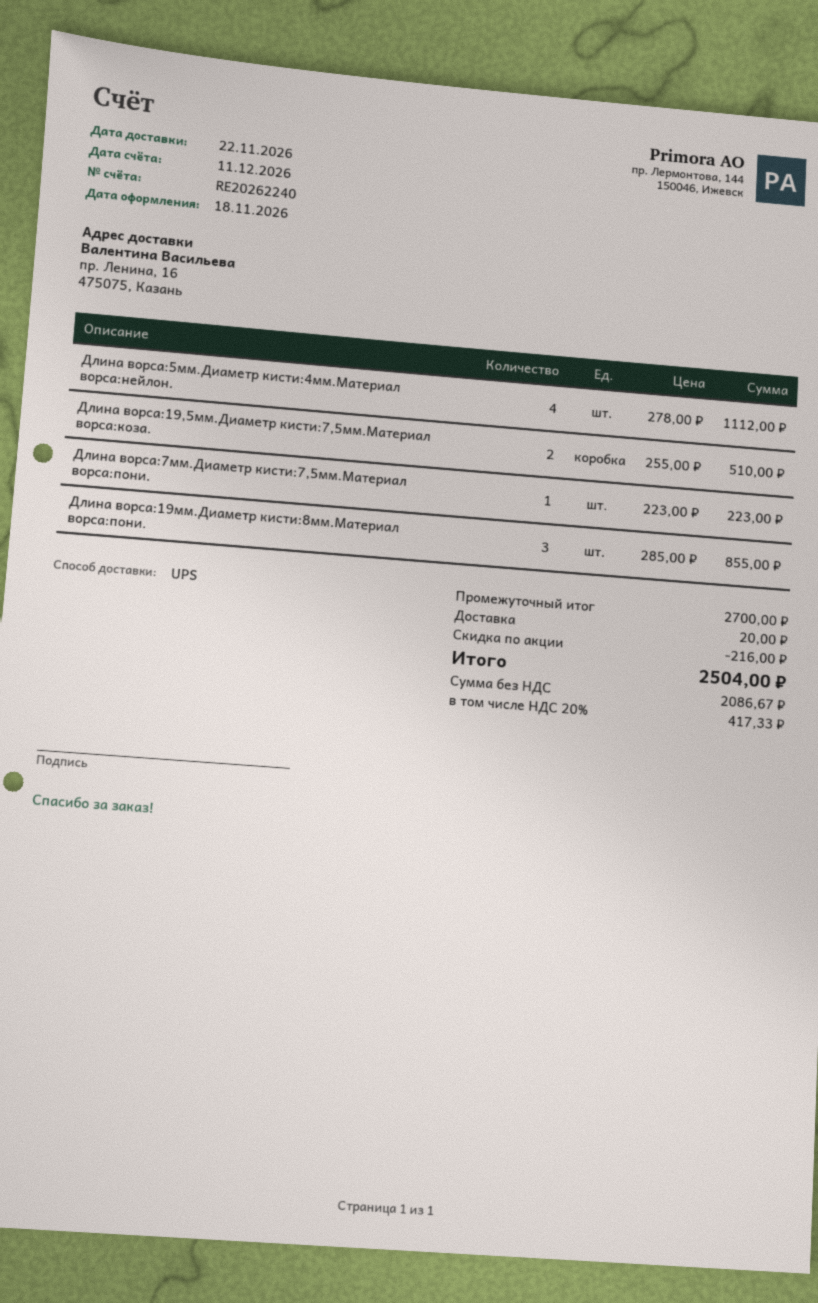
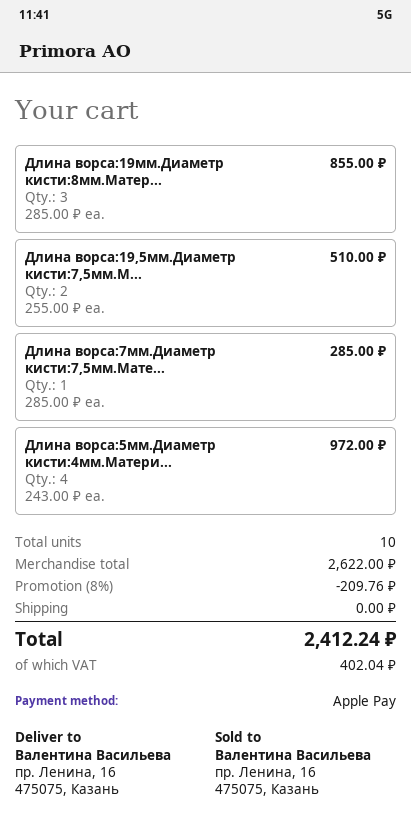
Длина ворса:5мм.Диаметр кисти:4мм.Материал ворса:нейлон.: 4 x 278.00 = 1112.00 -> 4 x 243.00 = 972.00
Длина ворса:7мм.Диаметр кисти:7,5мм.Материал ворса:пони.: 1 x 223.00 = 223.00 -> 1 x 285.00 = 285.00
subtotal: 2700.00 -> 2622.00
discount: 216.00 -> 209.76
shipping: 20.00 -> 0.00
tax: 417.33 -> 402.04
total: 2504.00 -> 2412.24

